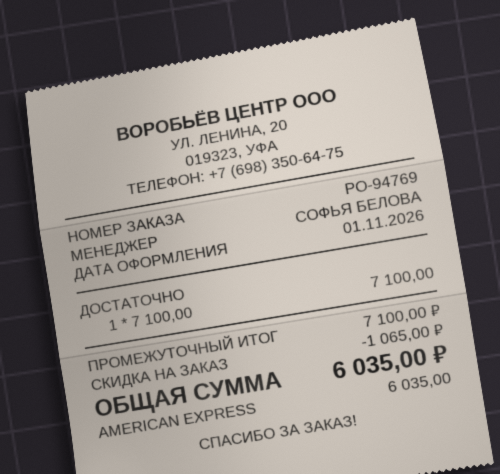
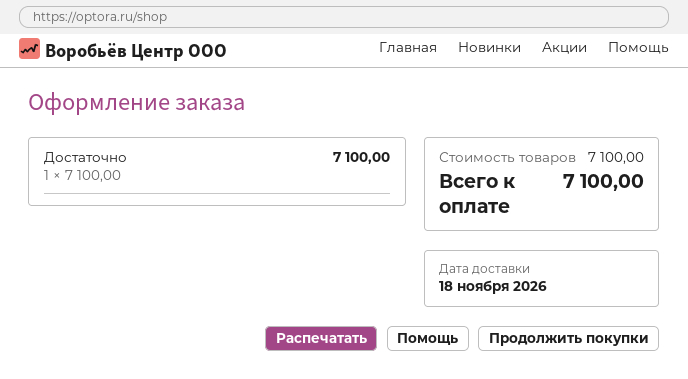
discount: 1065.00 -> none
total: 6035.00 -> 7100.00

